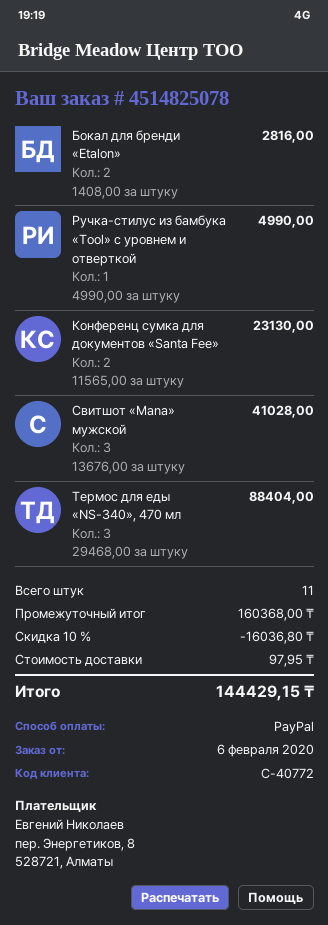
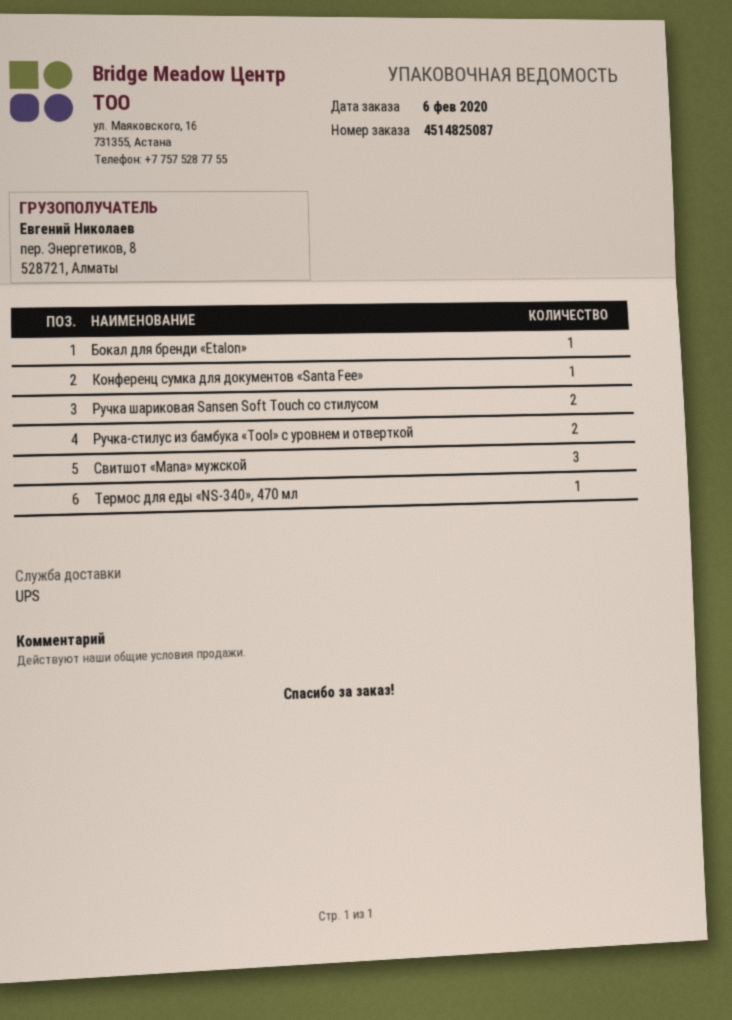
order number: 4514825078 -> 4514825087
Бокал для бренди «Etalon»: 2 -> 1
Ручка-стилус из бамбука «Tool» с уровнем и отверткой: 1 -> 2
Конференц сумка для документов «Santa Fee»: 2 -> 1
Термос для еды «NS-340», 470 мл: 3 -> 1
Ручка шариковая Sansen Soft Touch со стилусом: none -> 2

